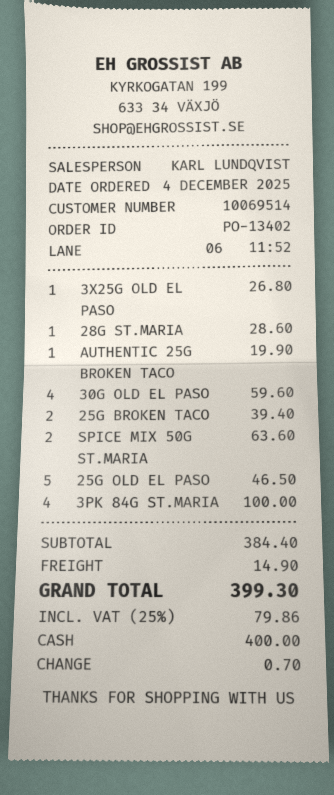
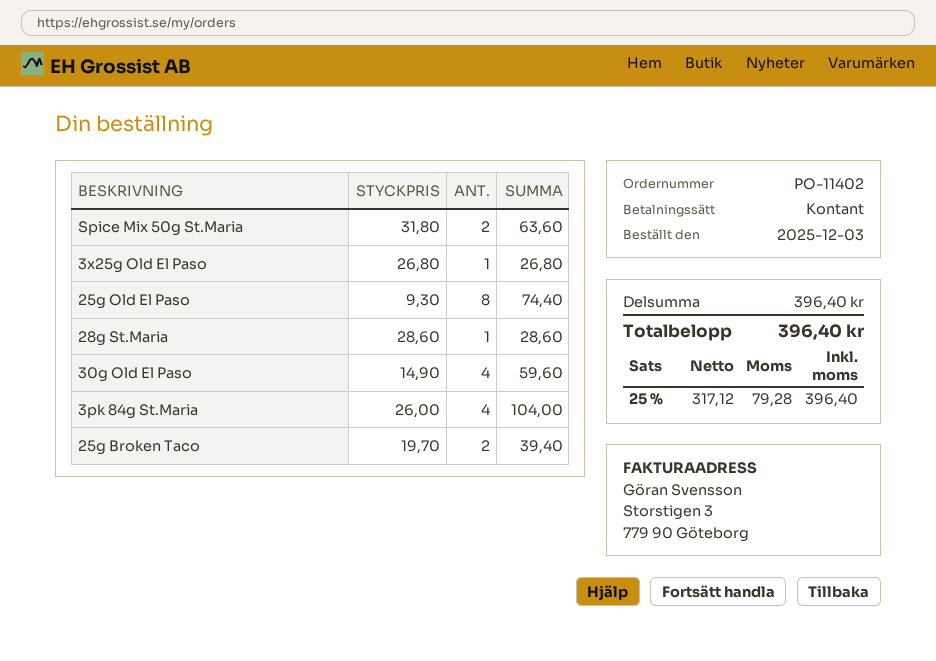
order number: PO-13402 -> PO-11402
order date: 2025-12-04 -> 2025-12-03
AUTHENTIC 25G BROKEN TACO: 1 for 19.90 -> none
25G OLD EL PASO: 5 for 46.50 -> 8 for 74.40
3PK 84G ST.MARIA: 4 for 100.00 -> 4 for 104.00
subtotal: 384.40 -> 396.40
shipping: 14.90 -> none
tax: 25% = 79.86 -> 25% = 79.28
total: 399.30 -> 396.40

